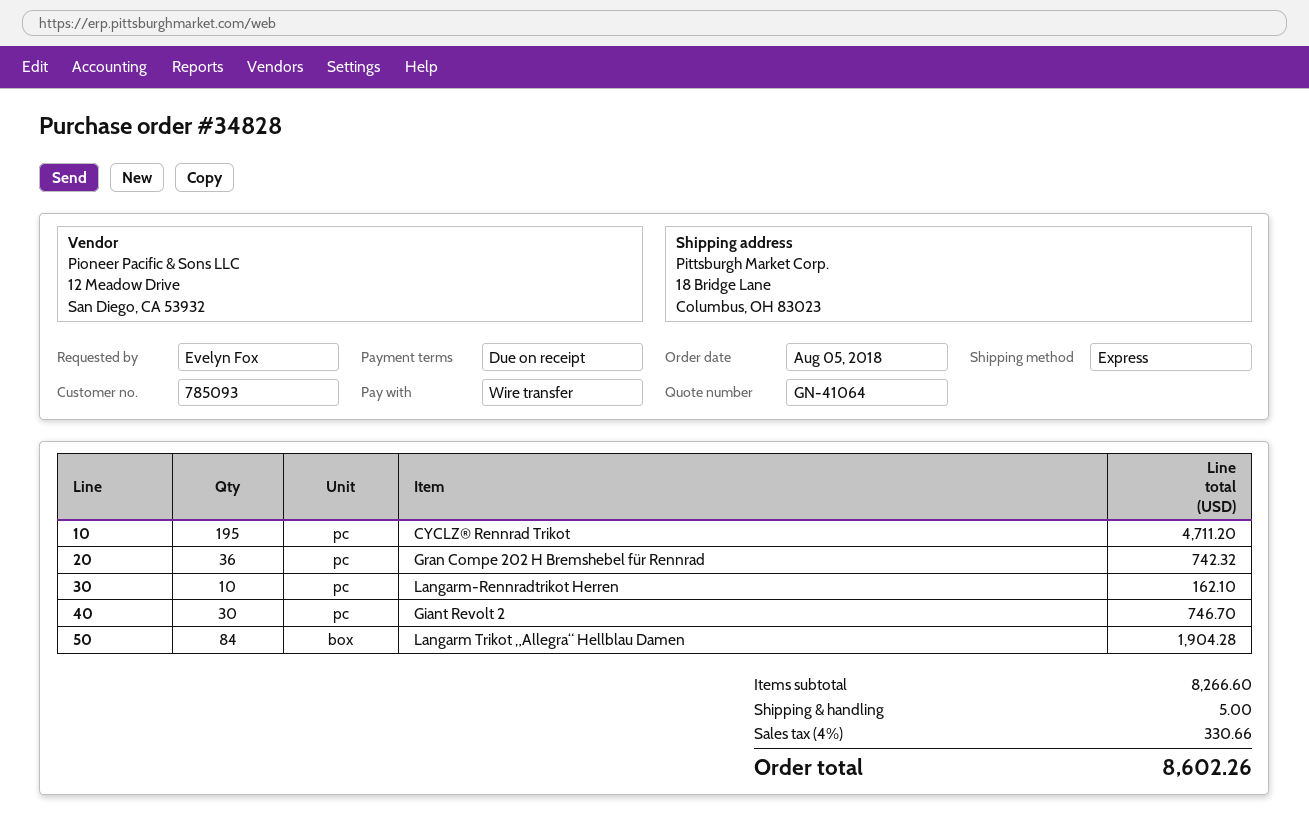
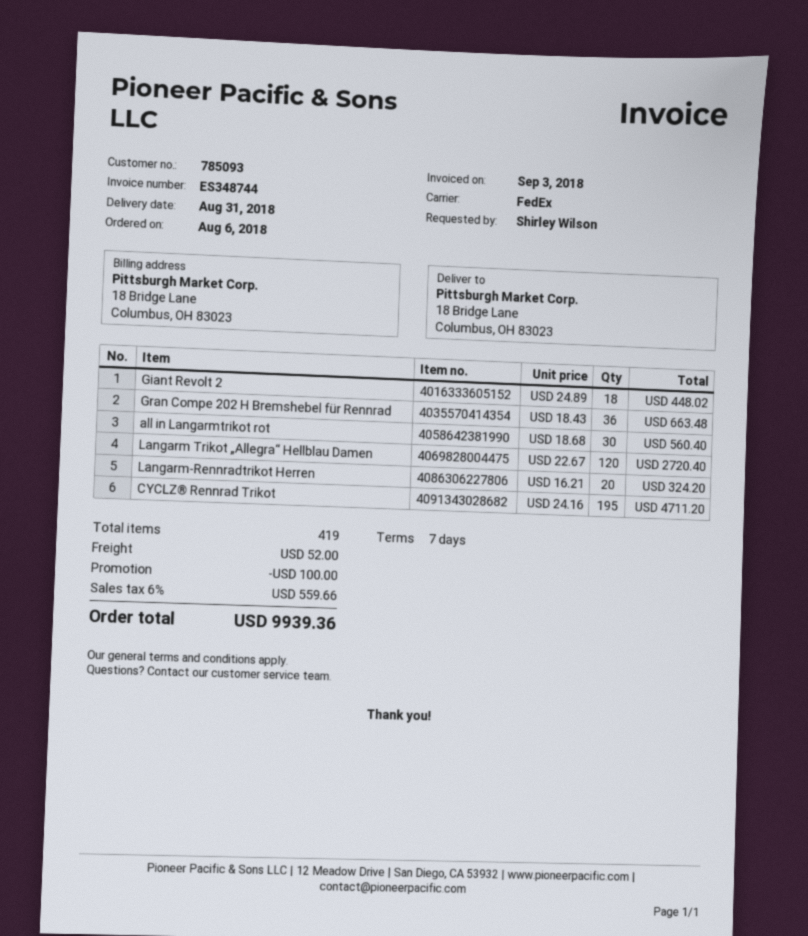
order date: 2018-08-05 -> 2018-08-06
payment terms: on receipt -> 7 days
ordered by: Evelyn Fox -> Shirley Wilson
shipping method: express -> FedEx
Gran Compe 202 H Bremshebel für Rennrad: 36 for 742.32 -> 36 for 663.48
Langarm-Rennradtrikot Herren: 10 for 162.10 -> 20 for 324.20
Giant Revolt 2: 30 for 746.70 -> 18 for 448.02
Langarm Trikot „Allegra“ Hellblau Damen: 84 for 1904.28 -> 120 for 2720.40
all in Langarmtrikot rot: none -> 30 for 560.40
discount: none -> 100.00
shipping: 5.00 -> 52.00
tax: 4% = 330.66 -> 6% = 559.66
total: 8602.26 -> 9939.36

